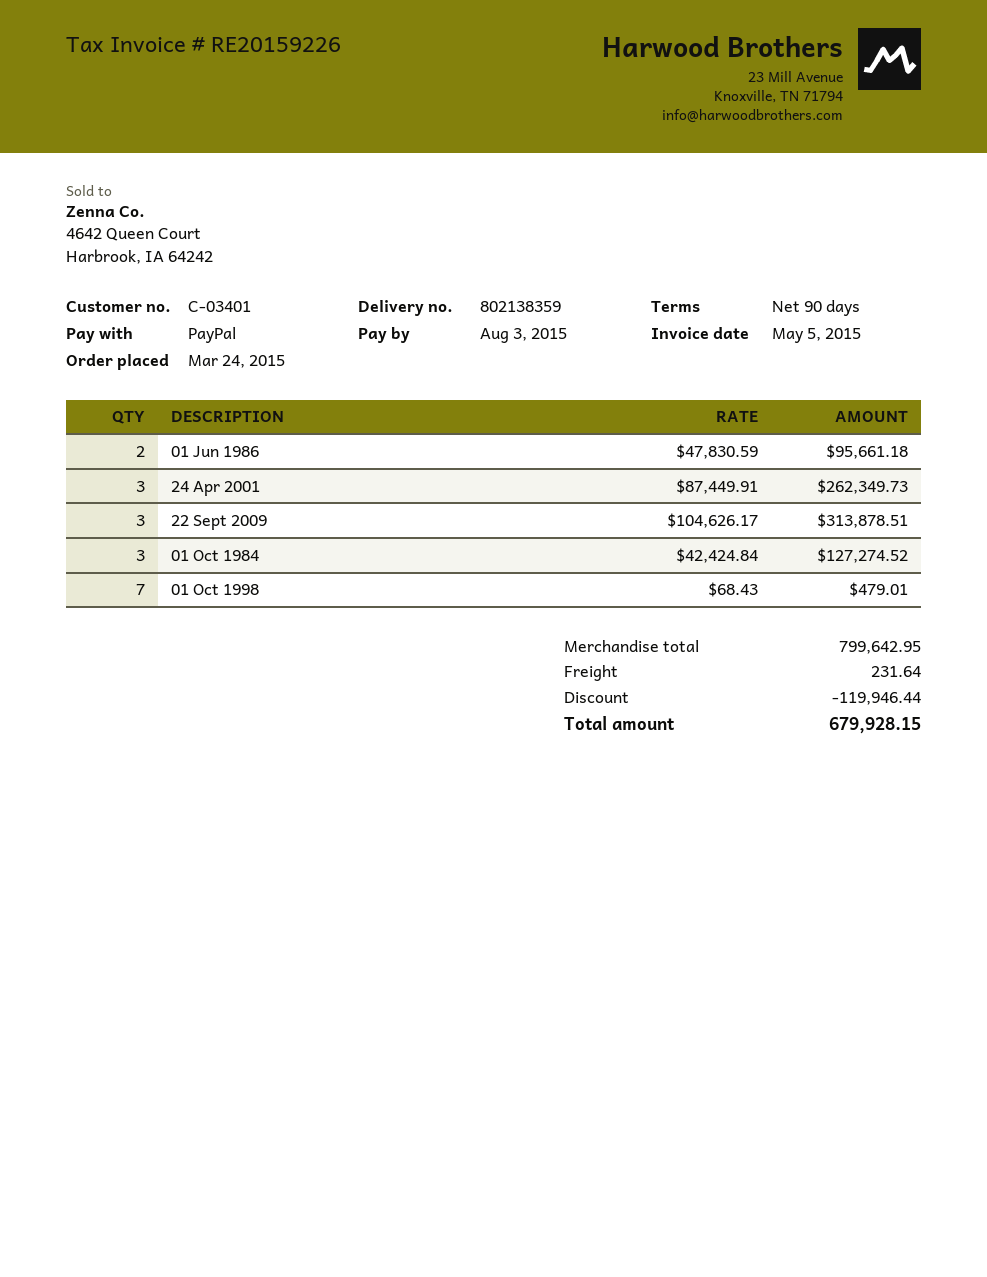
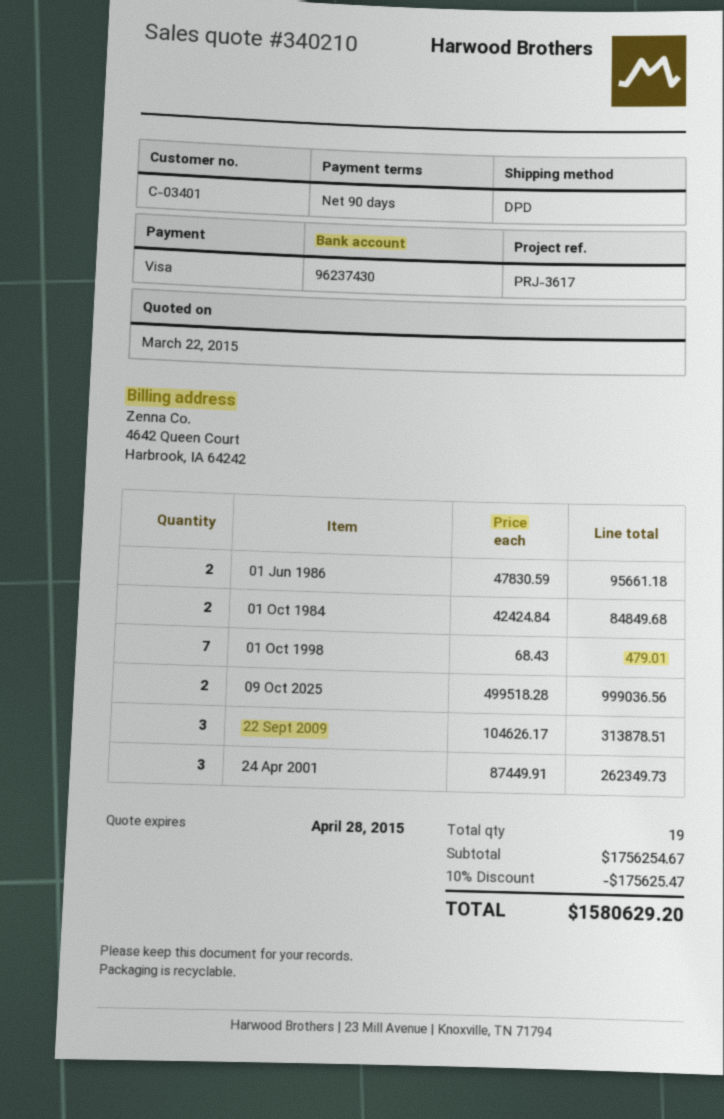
payment method: PayPal -> Visa
01 Oct 1984: 3 x 42424.84 = 127274.52 -> 2 x 42424.84 = 84849.68
09 Oct 2025: none -> 2 x 499518.28 = 999036.56
subtotal: 799642.95 -> 1756254.67
discount: 119946.44 -> 175625.47
shipping: 231.64 -> none
total: 679928.15 -> 1580629.20

